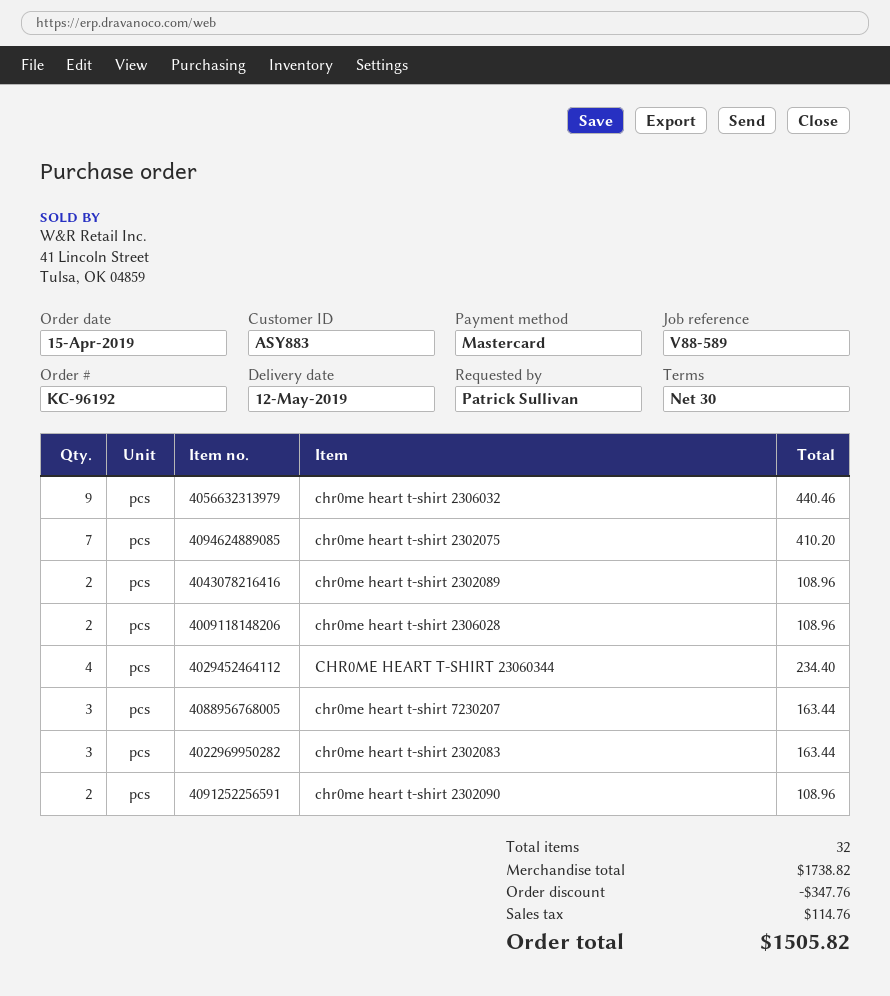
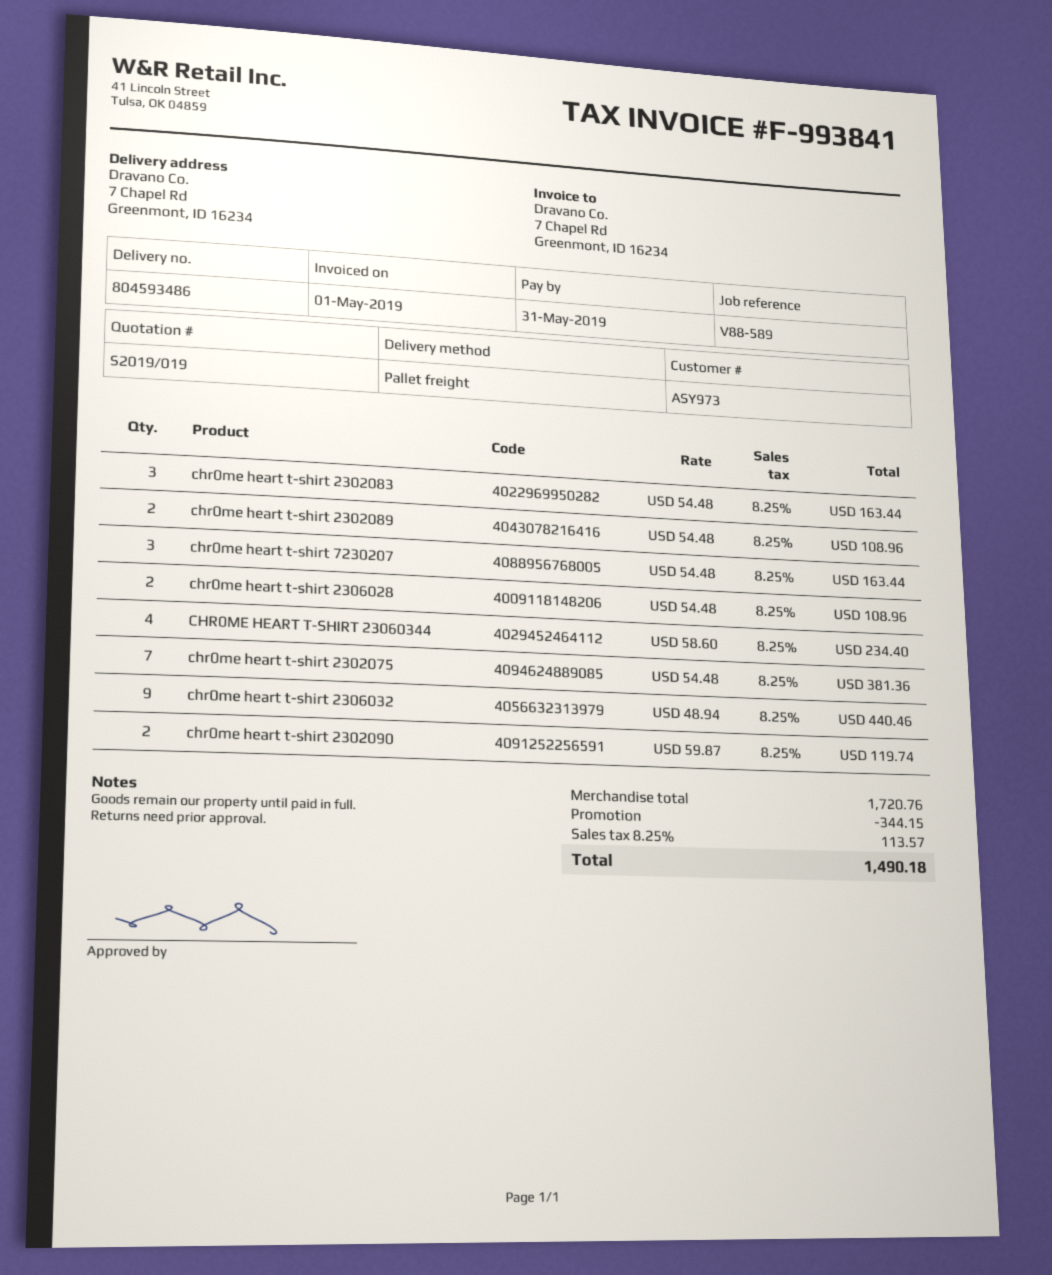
customer number: ASY883 -> ASY973
chr0me heart t-shirt 2302075: 7 for 410.20 -> 7 for 381.36
chr0me heart t-shirt 2302090: 2 for 108.96 -> 2 for 119.74
subtotal: 1738.82 -> 1720.76
discount: 347.76 -> 344.15
tax: 114.76 -> 113.57
total: 1505.82 -> 1490.18

